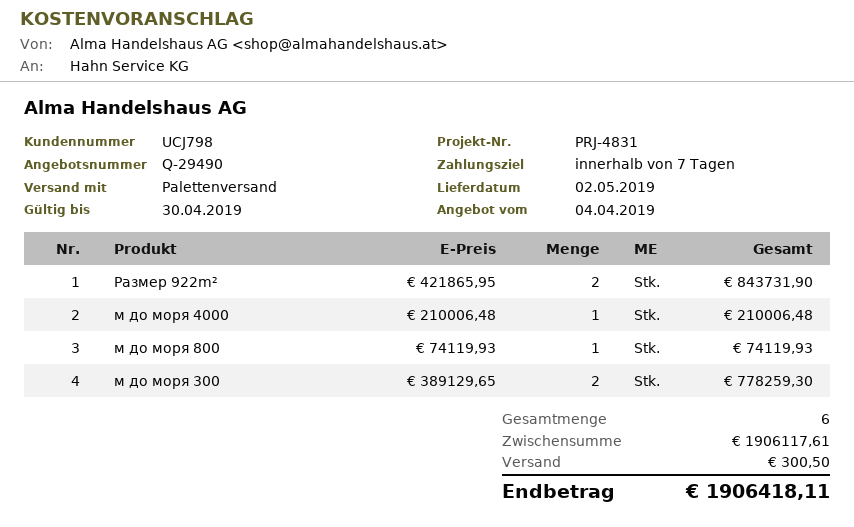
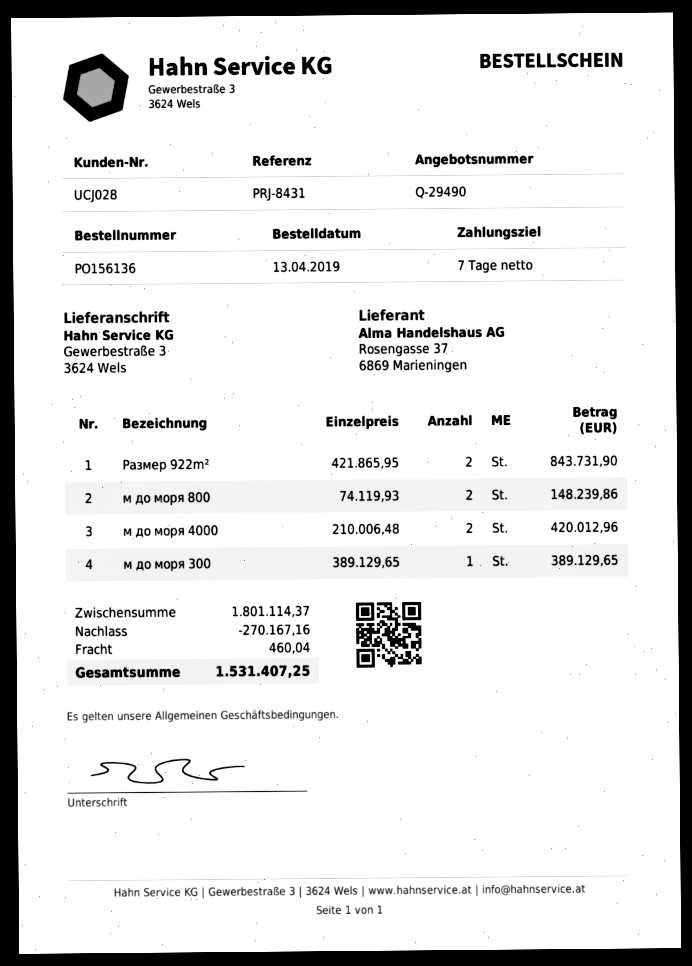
customer number: UCJ798 -> UCJ028
reference: PRJ-4831 -> PRJ-8431
м до моря 4000: 1 x 210006.48 = 210006.48 -> 2 x 210006.48 = 420012.96
м до моря 800: 1 x 74119.93 = 74119.93 -> 2 x 74119.93 = 148239.86
м до моря 300: 2 x 389129.65 = 778259.30 -> 1 x 389129.65 = 389129.65
subtotal: 1906117.61 -> 1801114.37
discount: none -> 270167.16
shipping: 300.50 -> 460.04
total: 1906418.11 -> 1531407.25

